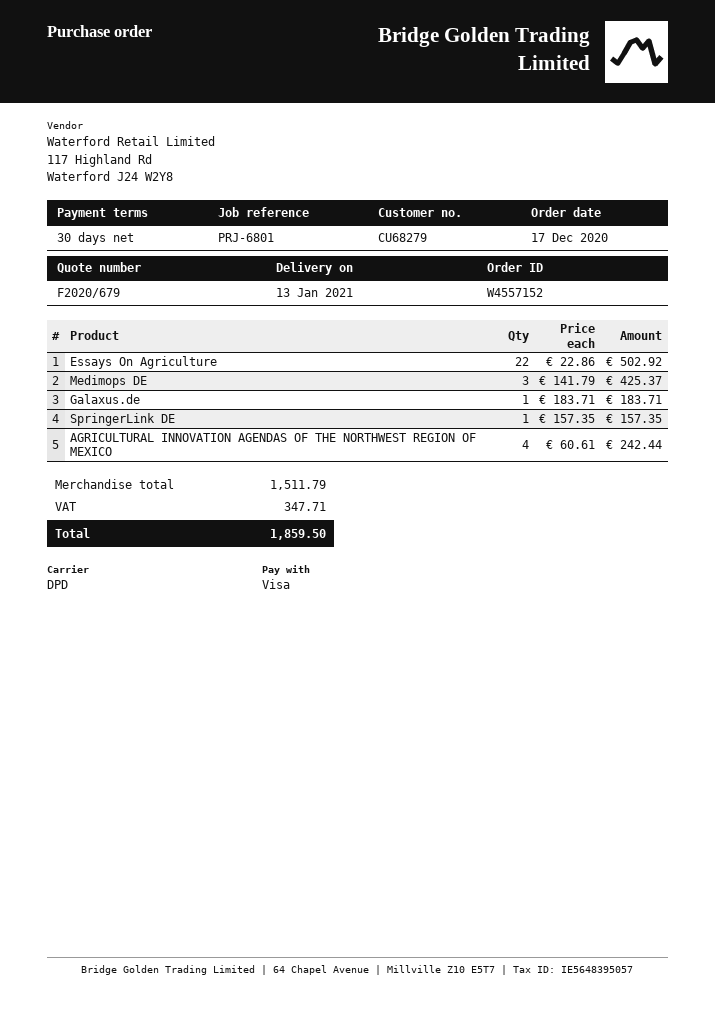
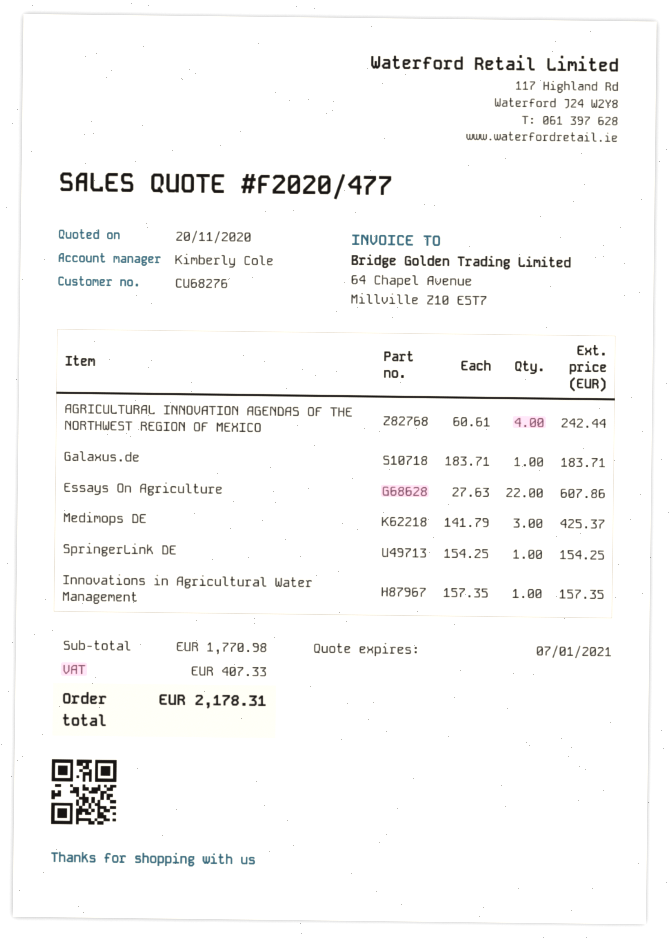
quote number: F2020/679 -> F2020/477
customer number: CU68279 -> CU68276
Essays On Agriculture: 22 x 22.86 = 502.92 -> 22 x 27.63 = 607.86
SpringerLink DE: 1 x 157.35 = 157.35 -> 1 x 154.25 = 154.25
Innovations in Agricultural Water Management: none -> 1 x 157.35 = 157.35
subtotal: 1511.79 -> 1770.98
tax: 347.71 -> 407.33
total: 1859.50 -> 2178.31

